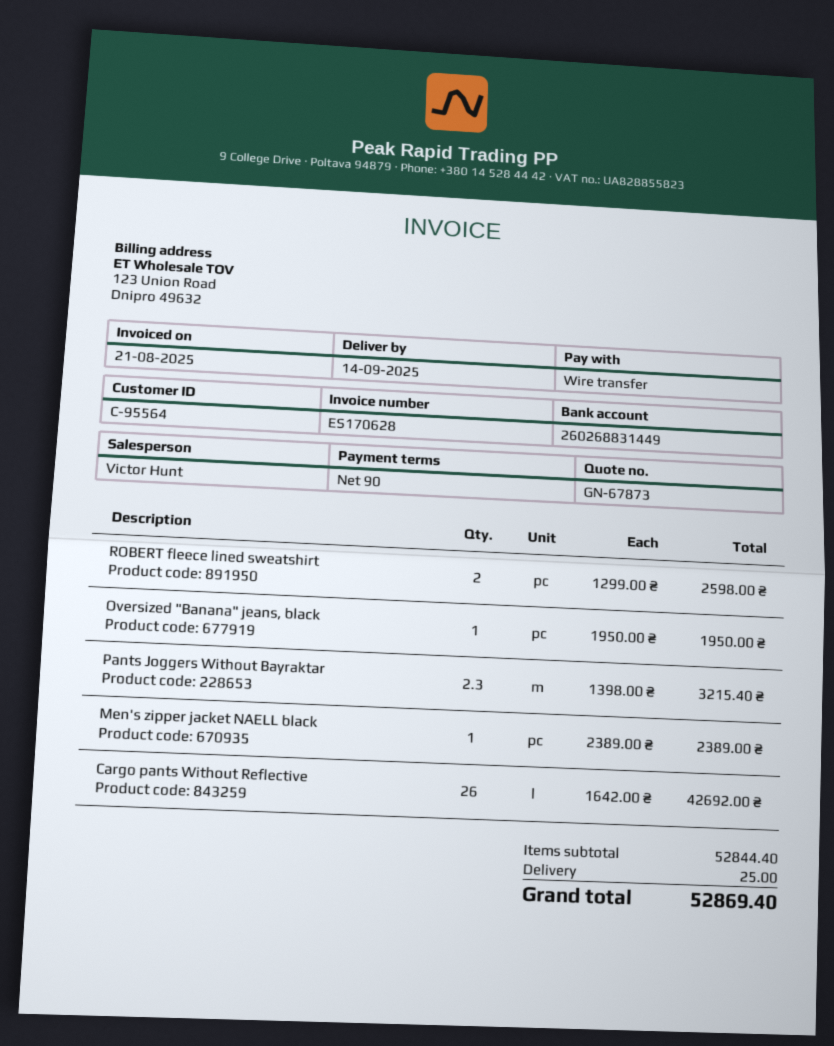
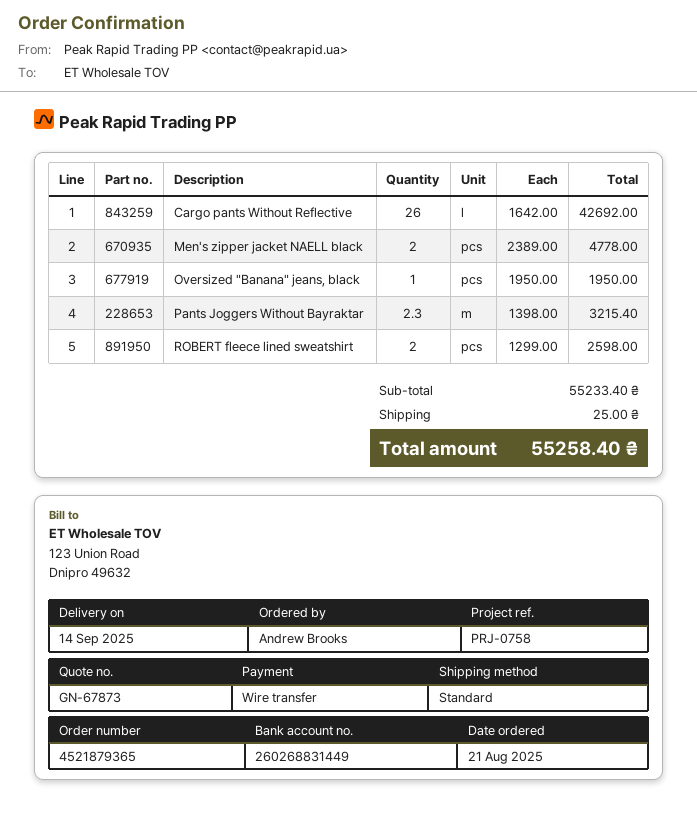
Men's zipper jacket NAELL black: 1 x 2389.00 = 2389.00 -> 2 x 2389.00 = 4778.00
subtotal: 52844.40 -> 55233.40
total: 52869.40 -> 55258.40

